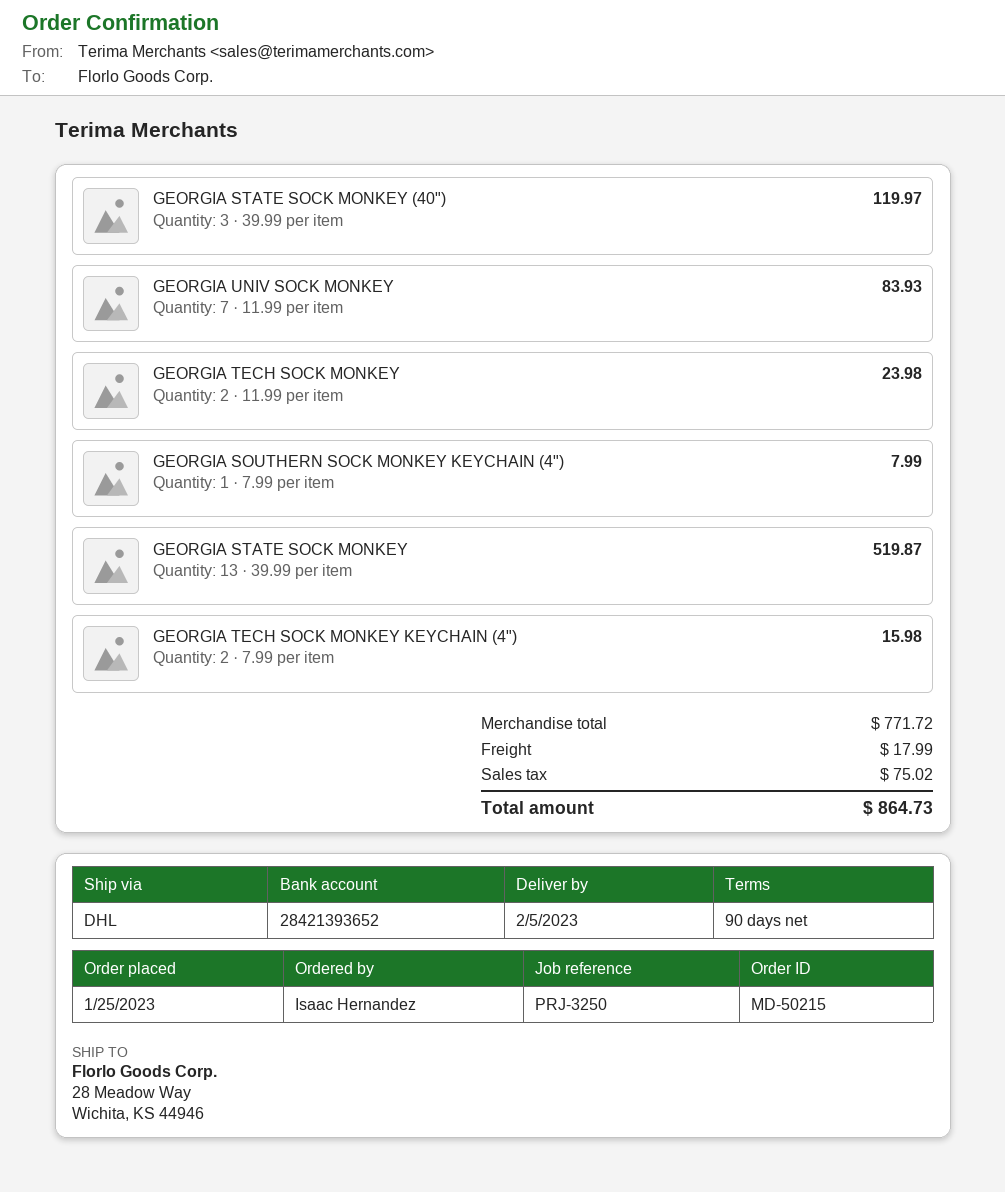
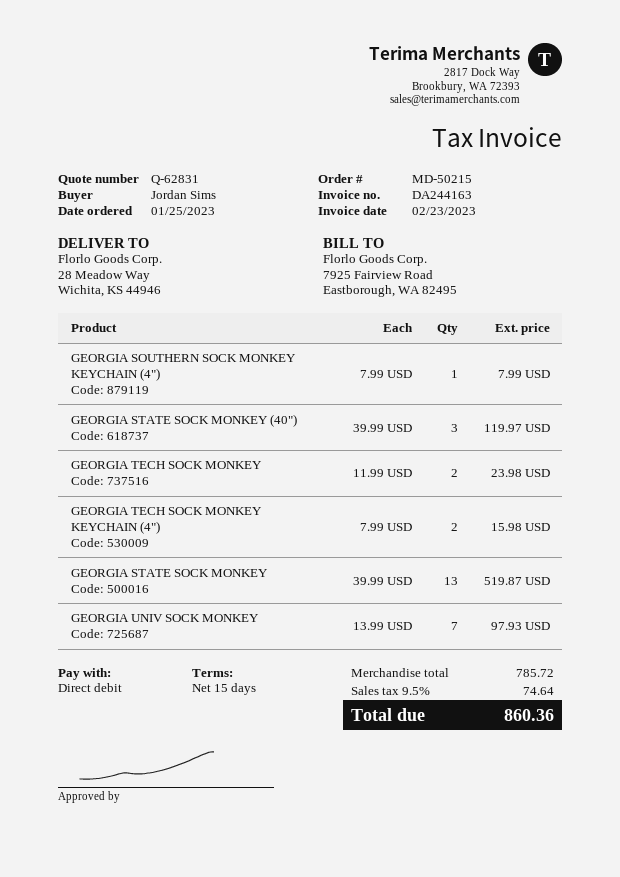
payment terms: 90 days -> 15 days
ordered by: Isaac Hernandez -> Jordan Sims
GEORGIA UNIV SOCK MONKEY: 7 x 11.99 = 83.93 -> 7 x 13.99 = 97.93
subtotal: 771.72 -> 785.72
shipping: 17.99 -> none
tax: 75.02 -> 74.64
total: 864.73 -> 860.36

